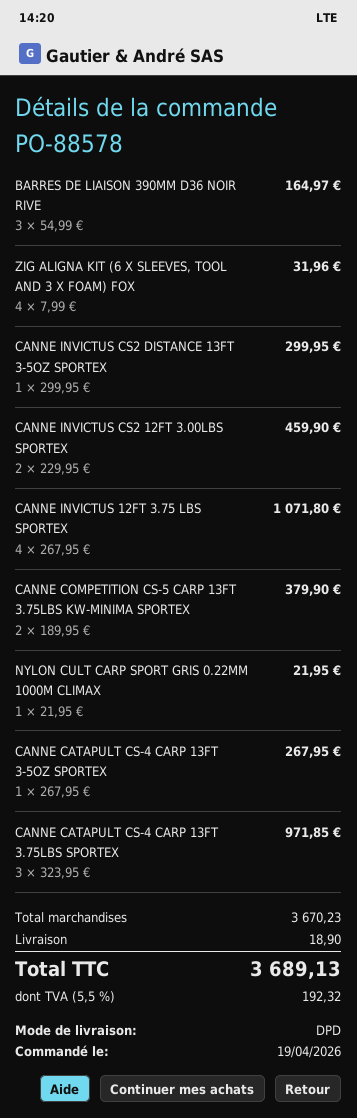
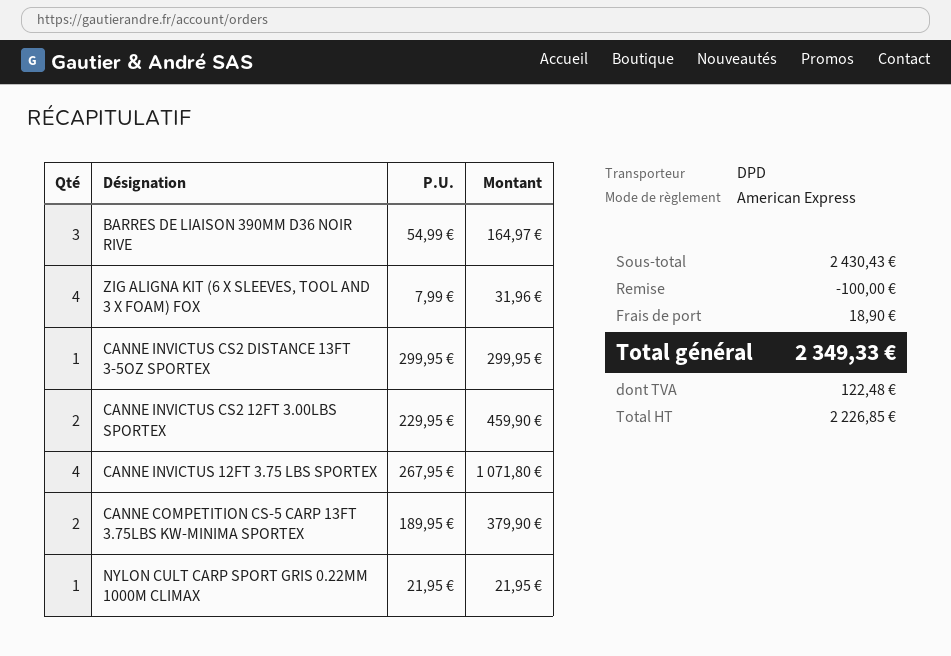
CANNE CATAPULT CS-4 CARP 13FT 3-5OZ SPORTEX: 1 x 267.95 = 267.95 -> none
CANNE CATAPULT CS-4 CARP 13FT 3.75LBS SPORTEX: 3 x 323.95 = 971.85 -> none
subtotal: 3670.23 -> 2430.43
discount: none -> 100.00
tax: 192.32 -> 122.48
total: 3689.13 -> 2349.33

